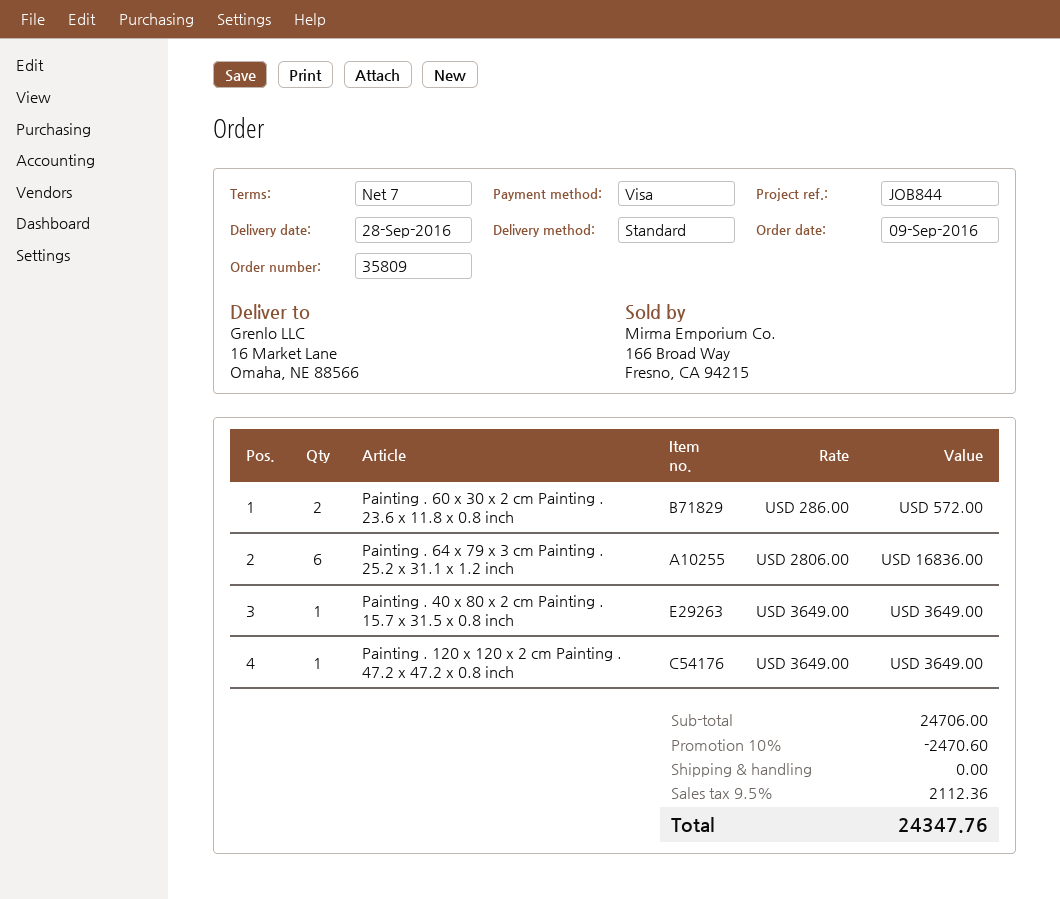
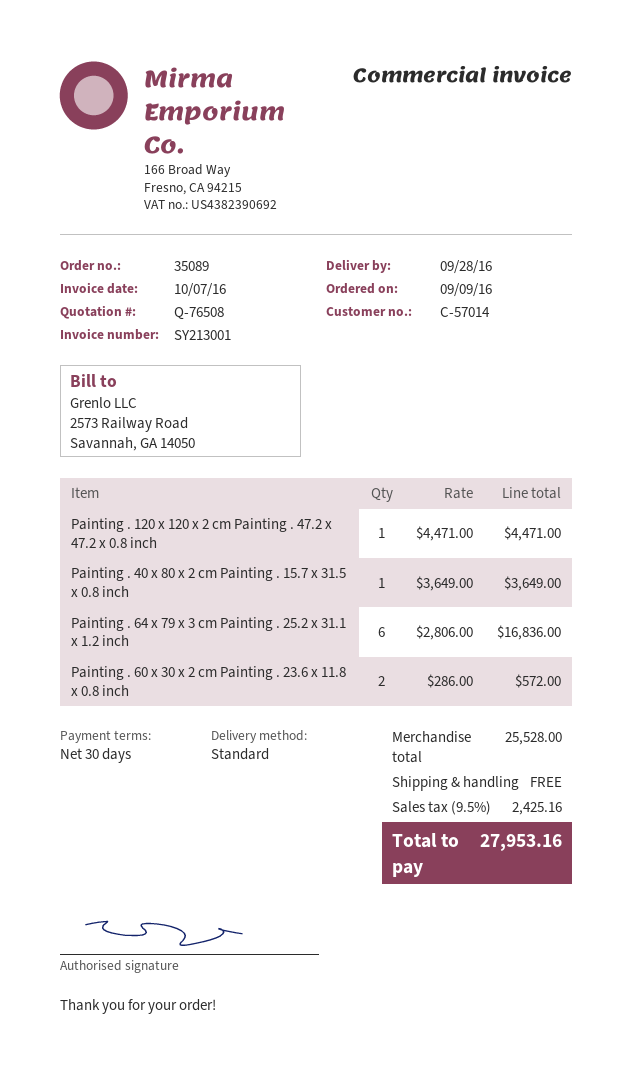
order number: 35809 -> 35089
payment terms: 7 days -> 30 days
Painting . 120 x 120 x 2 cm Painting . 47.2 x 47.2 x 0.8 inch: 1 x 3649.00 = 3649.00 -> 1 x 4471.00 = 4471.00
subtotal: 24706.00 -> 25528.00
discount: 10% = 2470.60 -> none
tax: 9.5% = 2112.36 -> 9.5% = 2425.16
total: 24347.76 -> 27953.16

